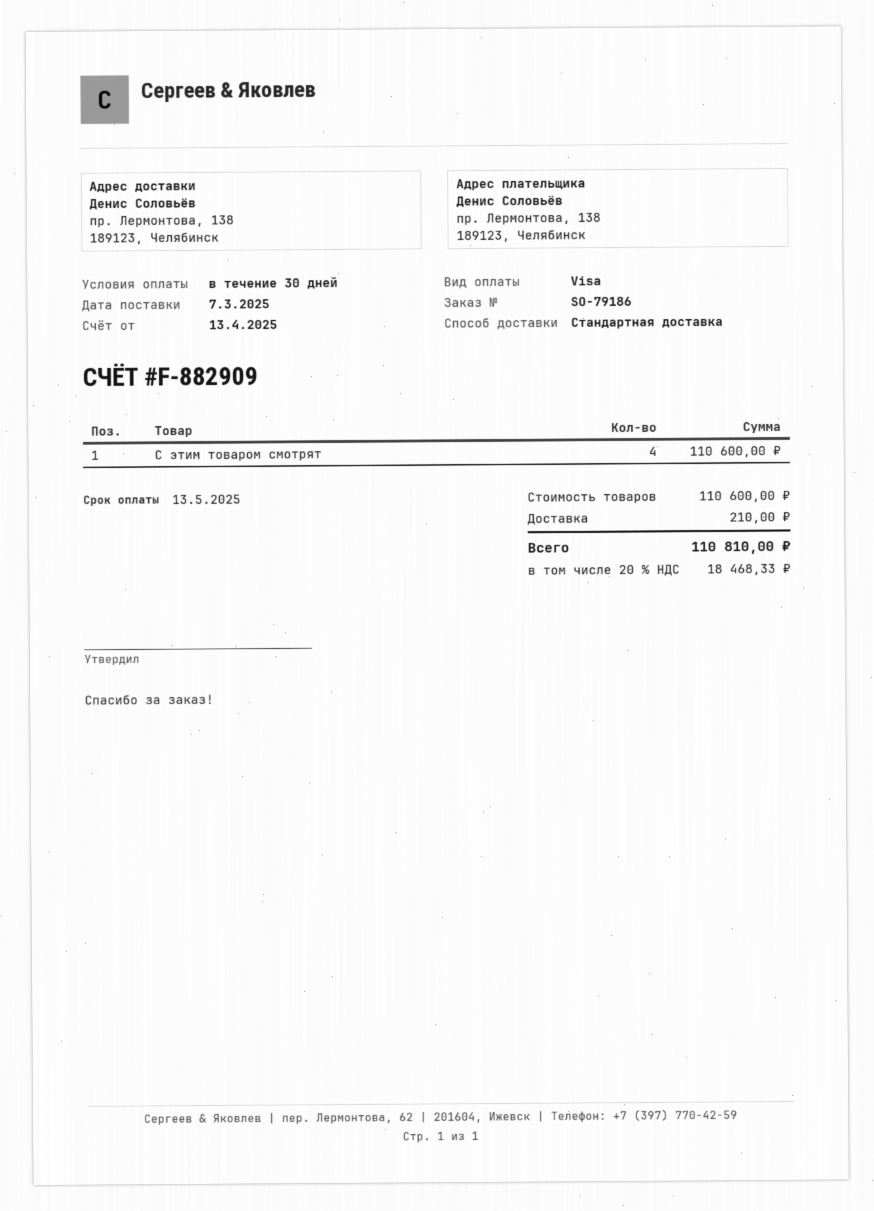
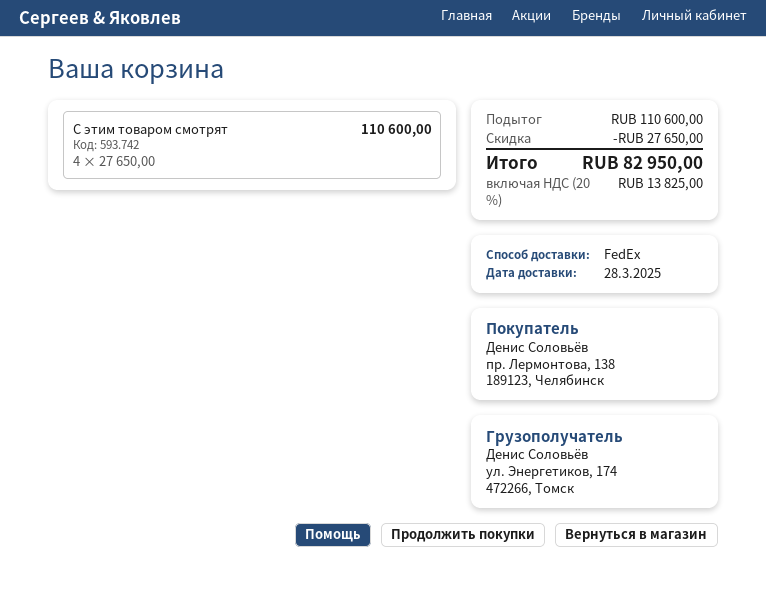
delivery date: 2025-03-07 -> 2025-03-28
shipping method: standard -> FedEx
ship to: пр. Лермонтова, 138, 189123, Челябинск -> ул. Энергетиков, 174, 472266, Томск
discount: none -> 27650.00
shipping: 210.00 -> none
tax: 20% = 18468.33 -> 20% = 13825.00
total: 110810.00 -> 82950.00

